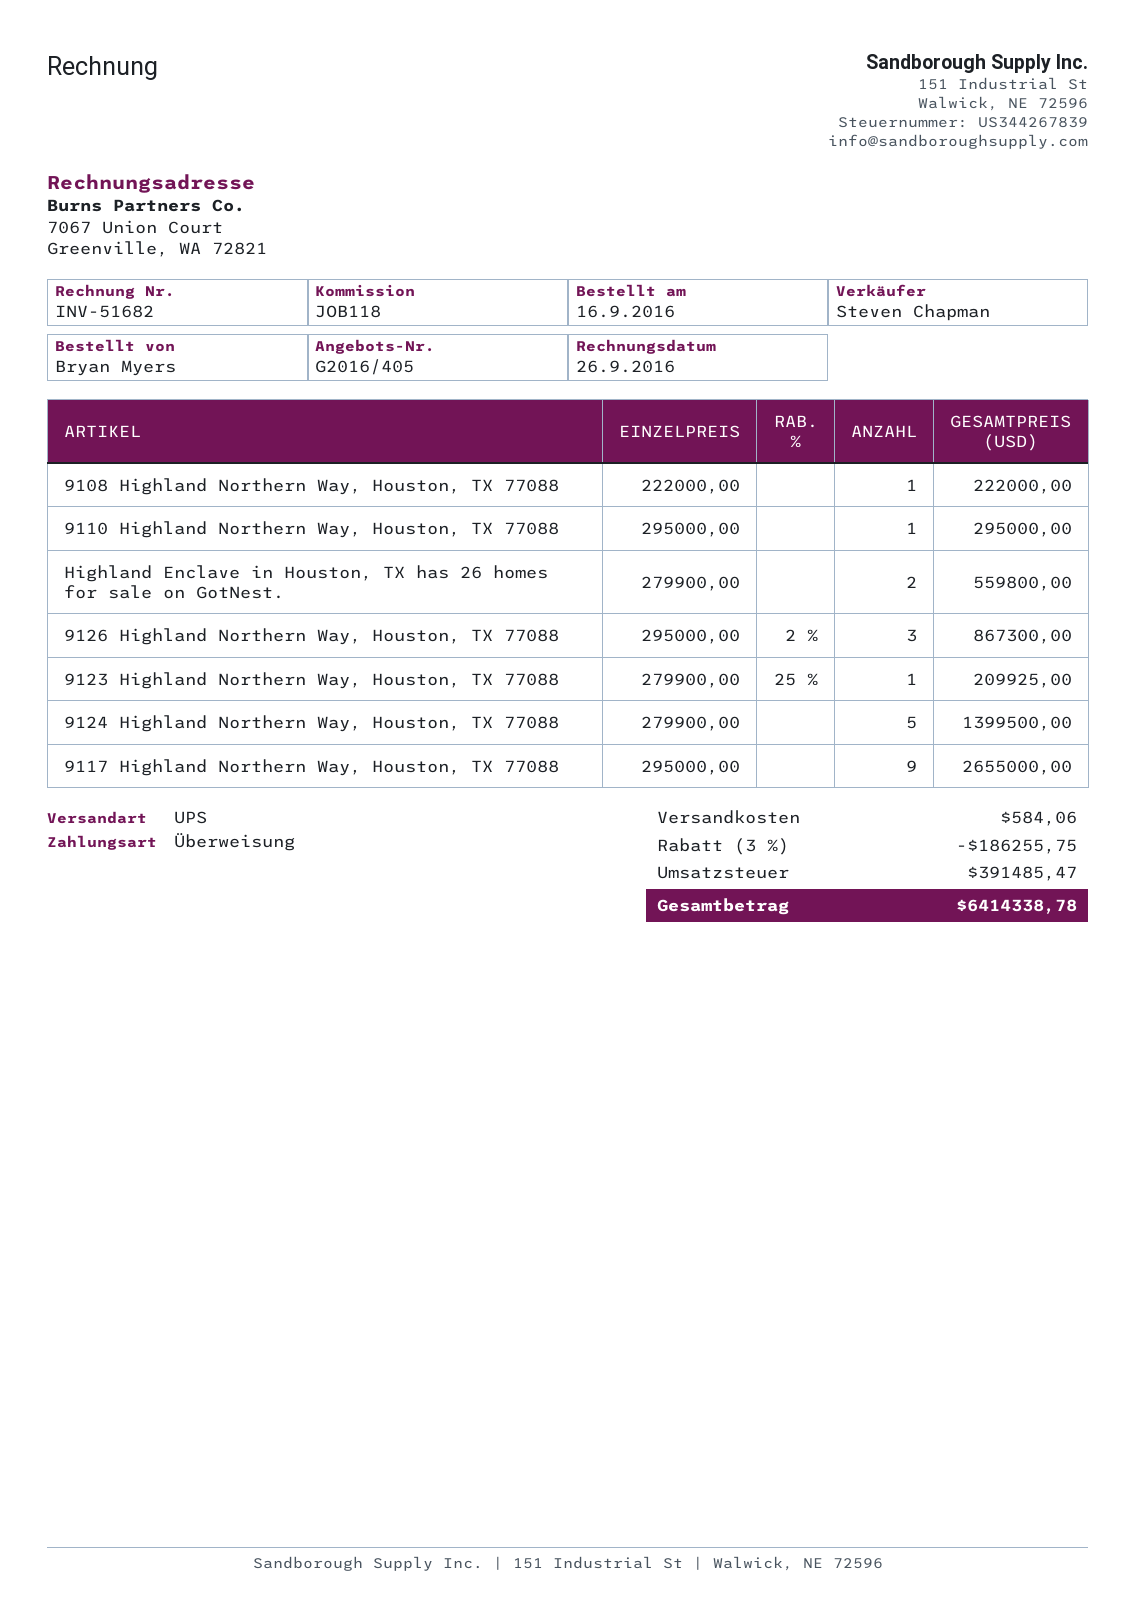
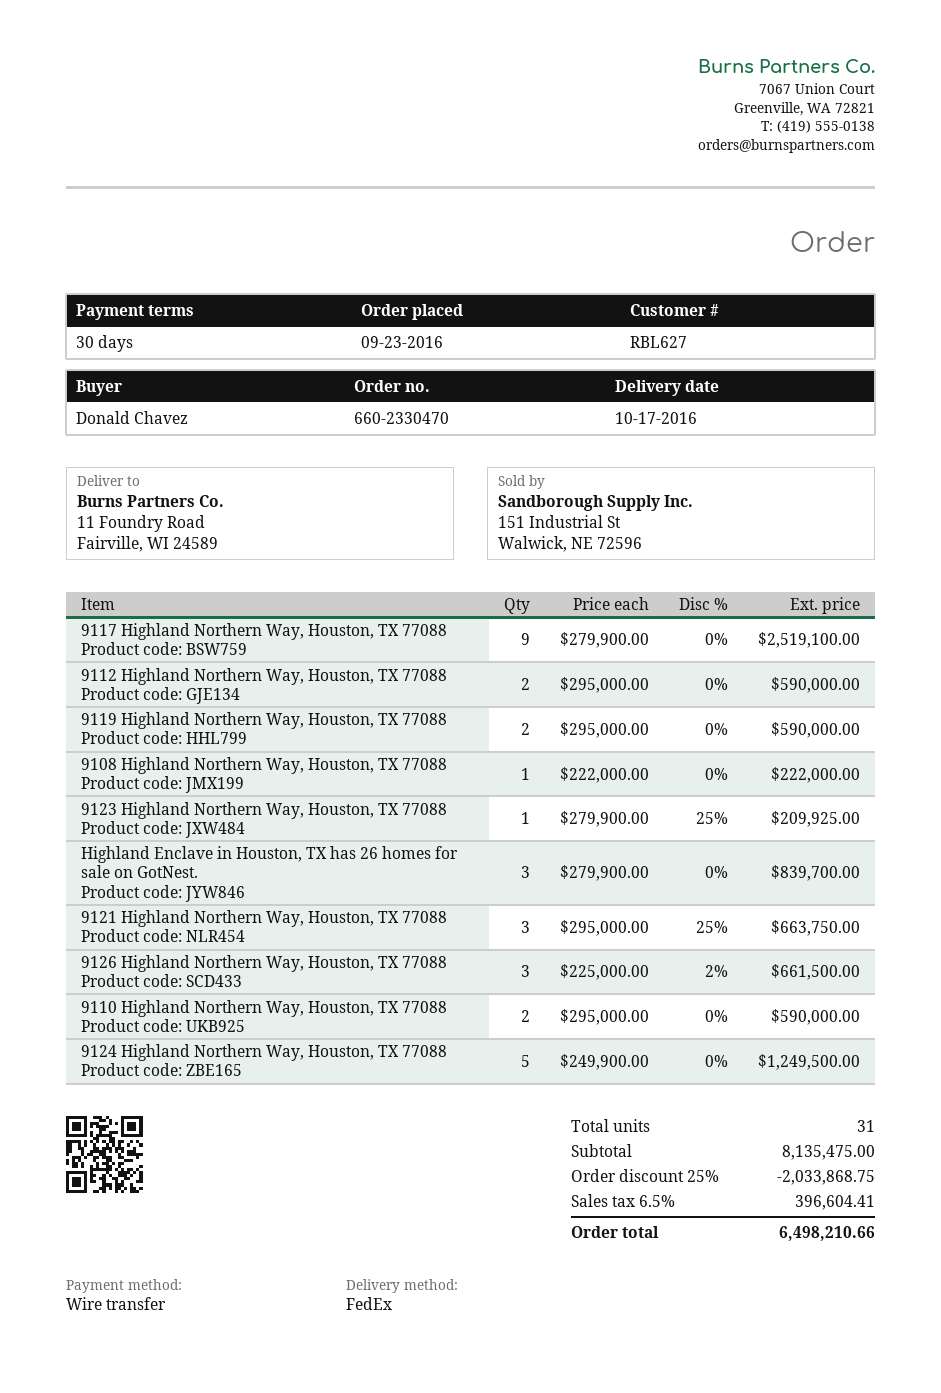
order date: 2016-09-16 -> 2016-09-23
ordered by: Bryan Myers -> Donald Chavez
shipping method: UPS -> FedEx
9110 Highland Northern Way, Houston, TX 77088: 1 x 295000.00 = 295000.00 -> 2 x 295000.00 = 590000.00
Highland Enclave in Houston, TX has 26 homes for sale on GotNest.: 2 x 279900.00 = 559800.00 -> 3 x 279900.00 = 839700.00
9126 Highland Northern Way, Houston, TX 77088: 3 x 295000.00 - 2% = 867300.00 -> 3 x 225000.00 - 2% = 661500.00
9124 Highland Northern Way, Houston, TX 77088: 5 x 279900.00 = 1399500.00 -> 5 x 249900.00 = 1249500.00
9117 Highland Northern Way, Houston, TX 77088: 9 x 295000.00 = 2655000.00 -> 9 x 279900.00 = 2519100.00
9112 Highland Northern Way, Houston, TX 77088: none -> 2 x 295000.00 = 590000.00
9119 Highland Northern Way, Houston, TX 77088: none -> 2 x 295000.00 = 590000.00
9121 Highland Northern Way, Houston, TX 77088: none -> 3 x 295000.00 - 25% = 663750.00
discount: 3% = 186255.75 -> 25% = 2033868.75
shipping: 584.06 -> none
tax: 391485.47 -> 396604.41
total: 6414338.78 -> 6498210.66

